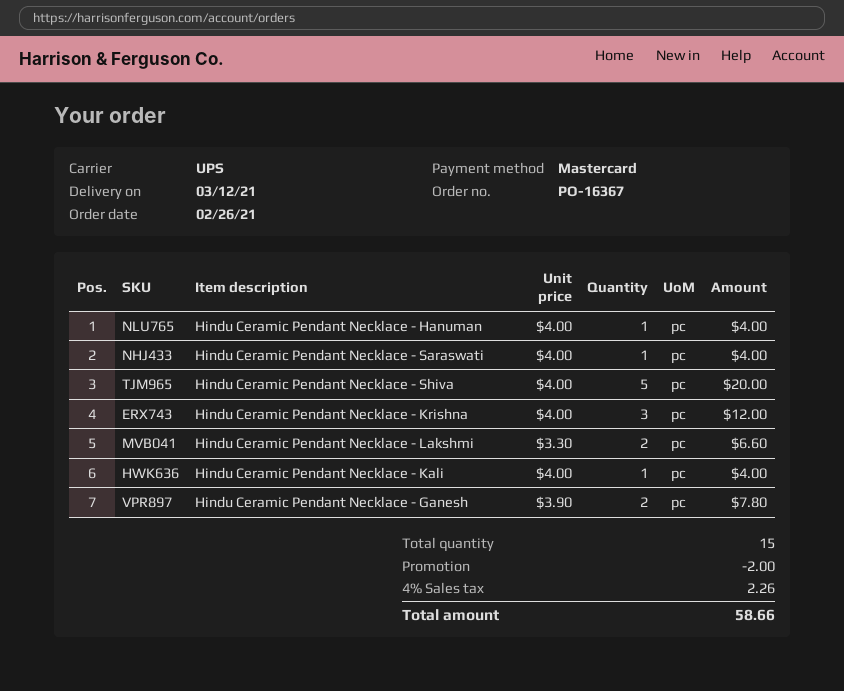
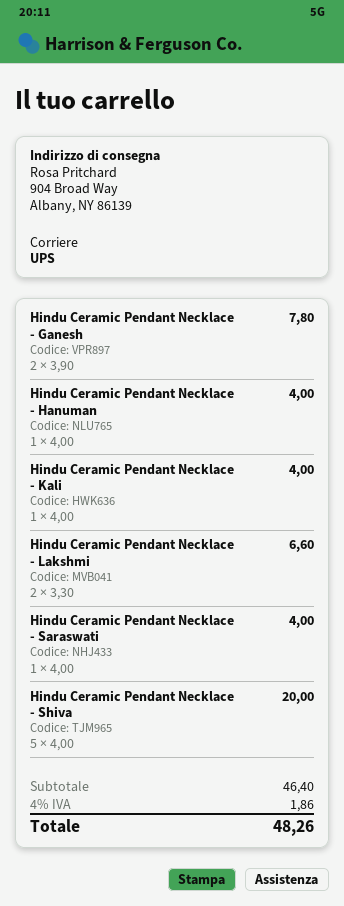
Hindu Ceramic Pendant Necklace - Krishna: 3 x 4.00 = 12.00 -> none
discount: 2.00 -> none
tax: 4% = 2.26 -> 4% = 1.86
total: 58.66 -> 48.26

